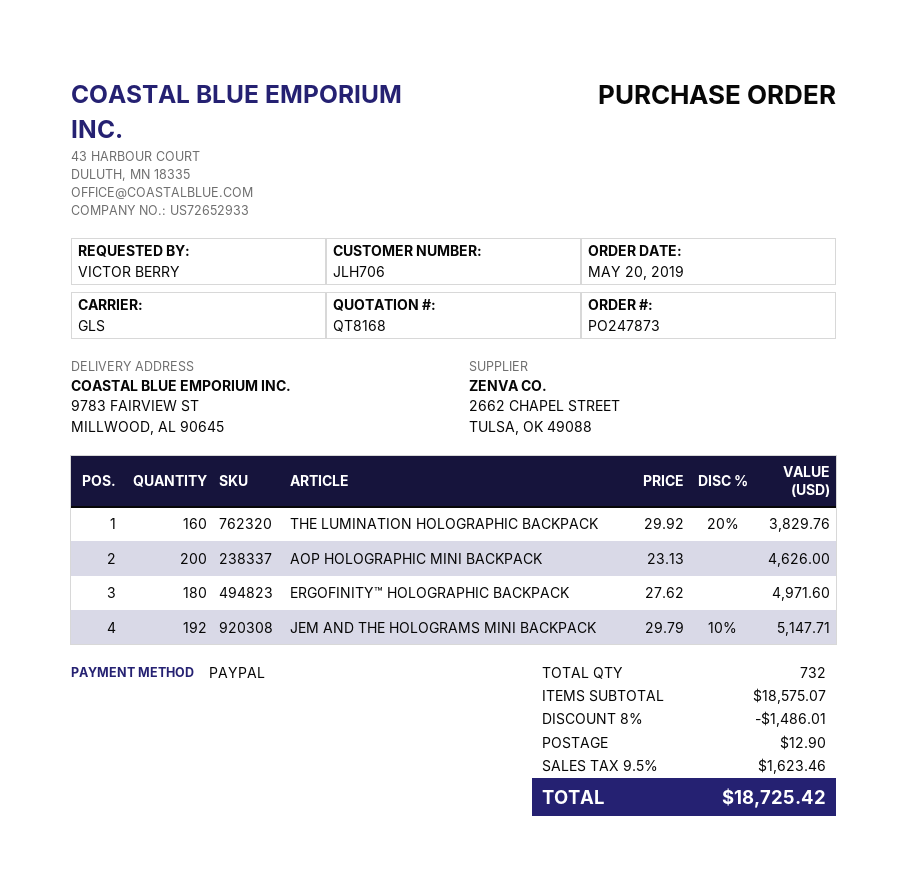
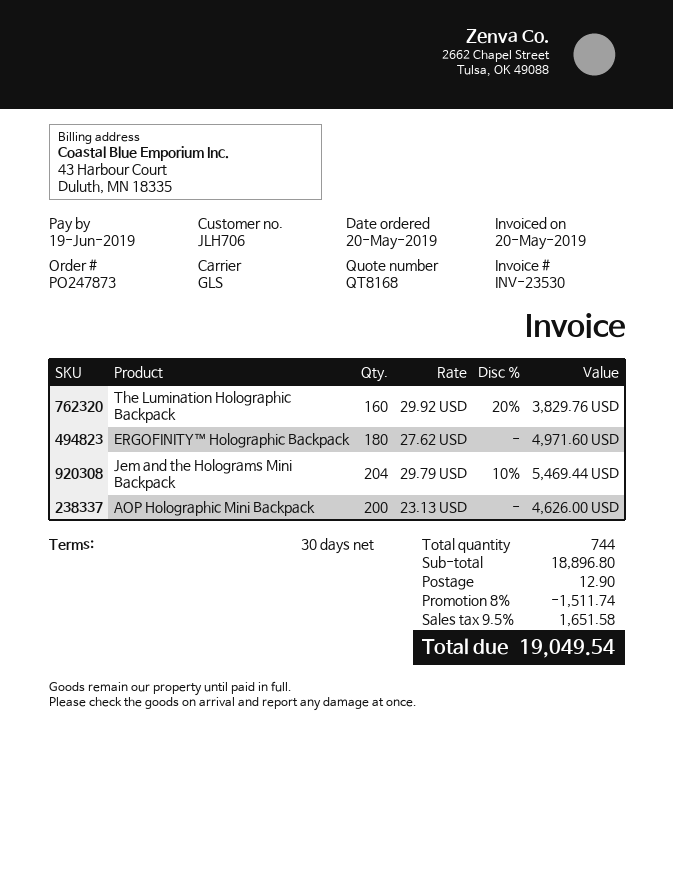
JEM AND THE HOLOGRAMS MINI BACKPACK: 192 x 29.79 - 10% = 5147.71 -> 204 x 29.79 - 10% = 5469.44
total quantity: 732 -> 744
subtotal: 18575.07 -> 18896.80
discount: 8% = 1486.01 -> 8% = 1511.74
tax: 9.5% = 1623.46 -> 9.5% = 1651.58
total: 18725.42 -> 19049.54

